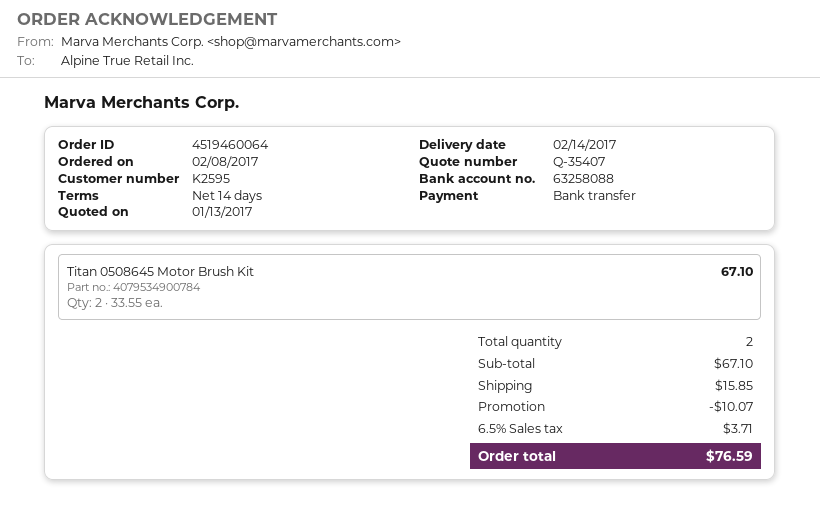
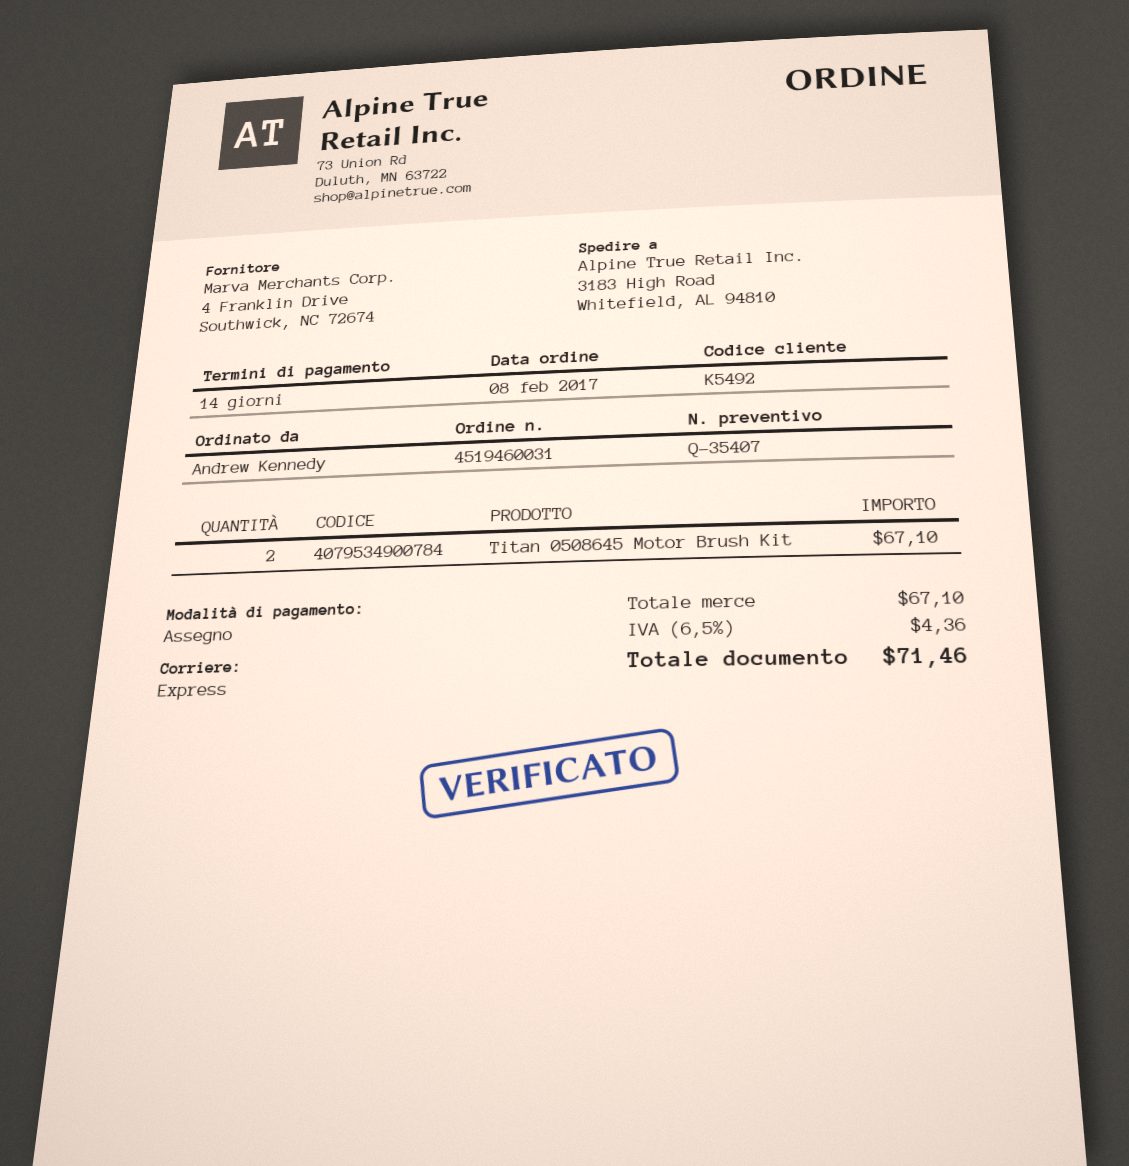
order number: 4519460064 -> 4519460031
customer number: K2595 -> K5492
payment method: bank transfer -> cheque
discount: 10.07 -> none
shipping: 15.85 -> none
tax: 6.5% = 3.71 -> 6.5% = 4.36
total: 76.59 -> 71.46

